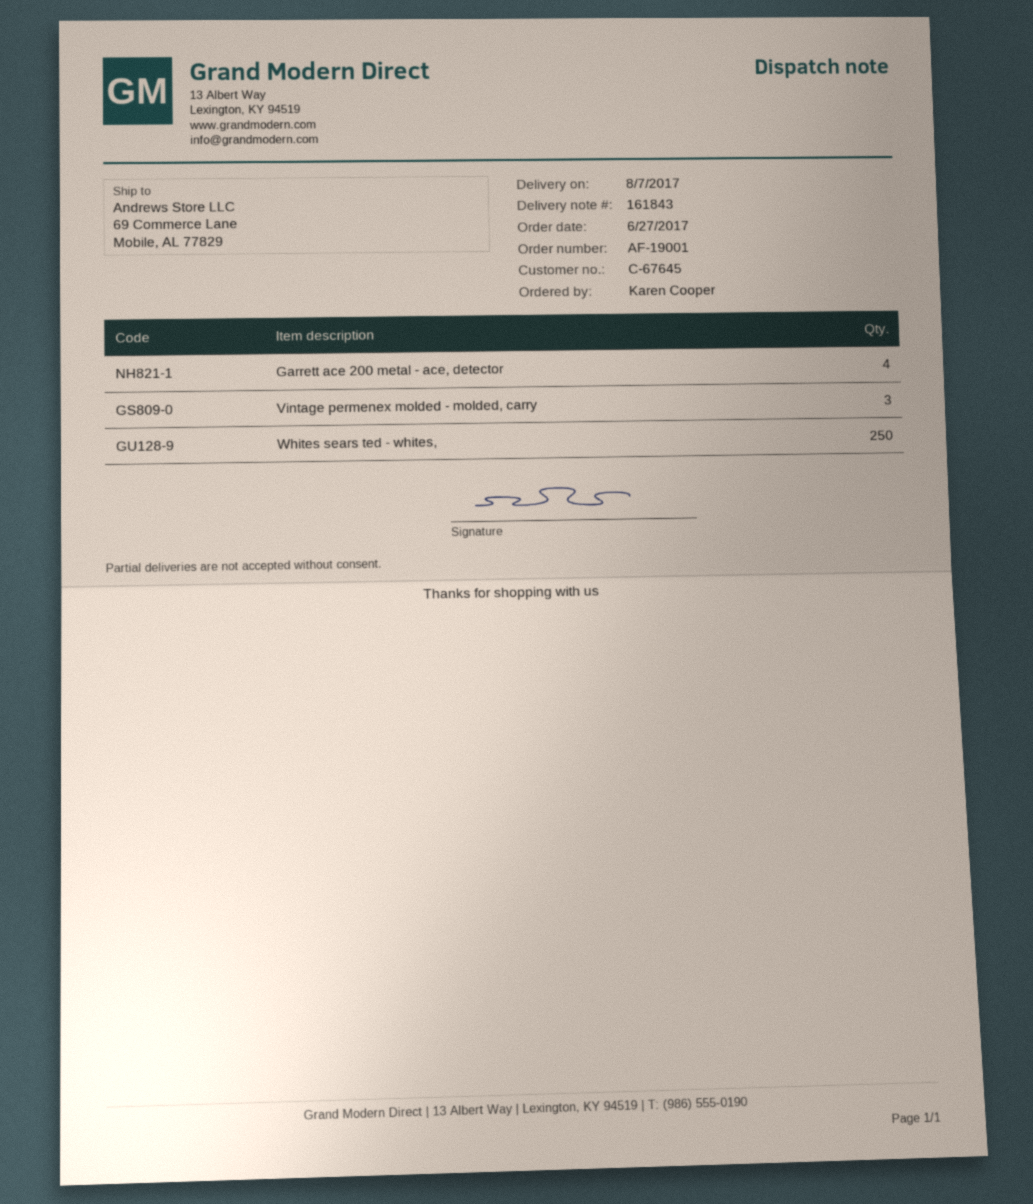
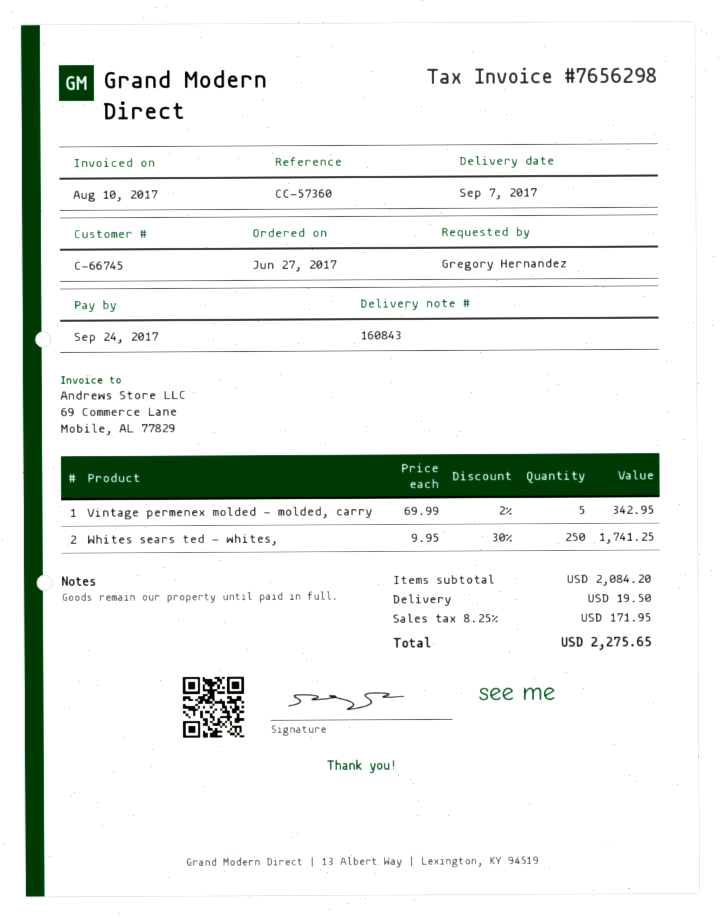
delivery note number: 161843 -> 160843
delivery date: 2017-08-07 -> 2017-09-07
customer number: C-67645 -> C-66745
ordered by: Karen Cooper -> Gregory Hernandez
Garrett ace 200 metal - ace, detector: 4 -> none
Vintage permenex molded - molded, carry: 3 -> 5

